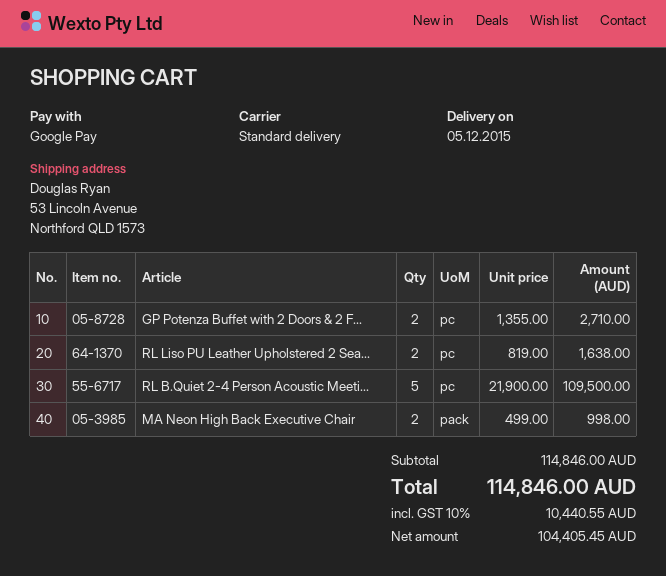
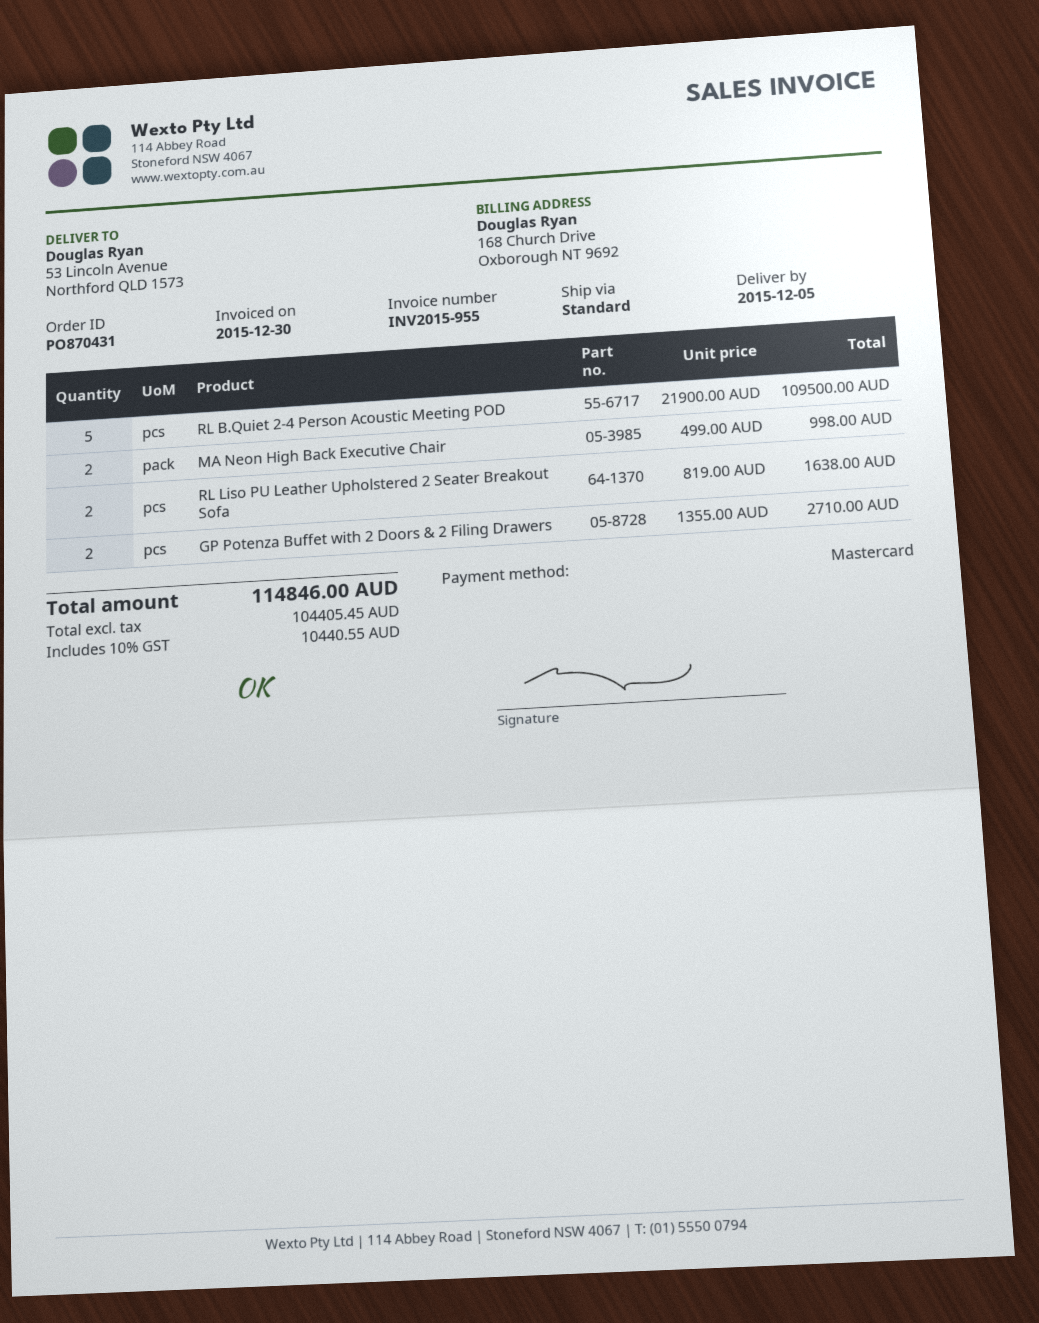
payment method: Google Pay -> Mastercard

